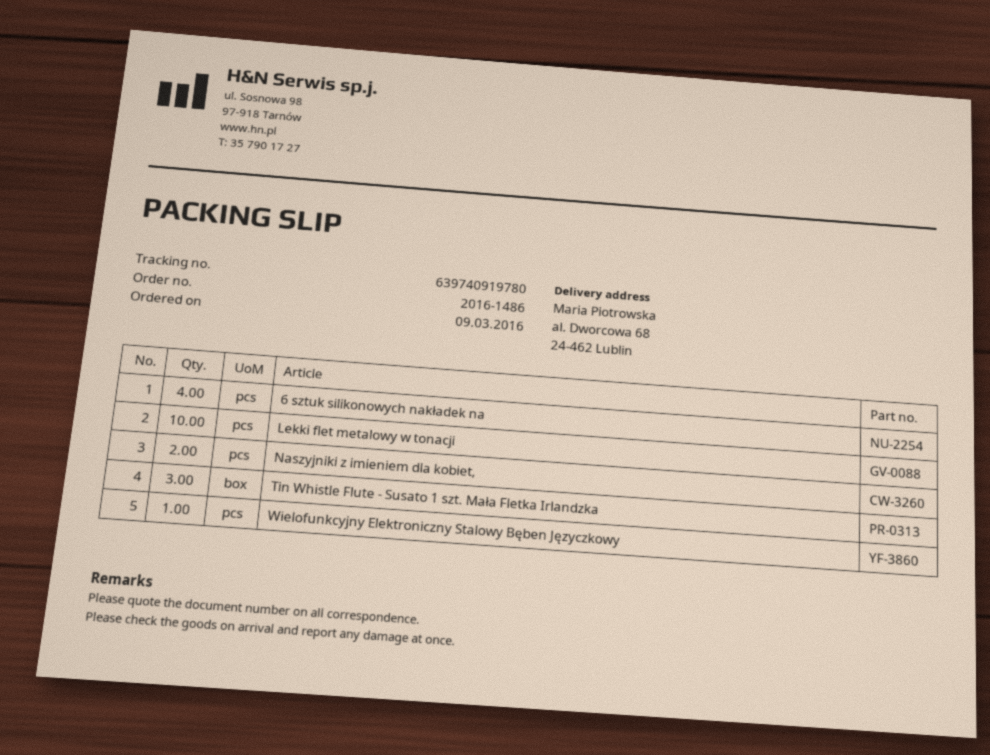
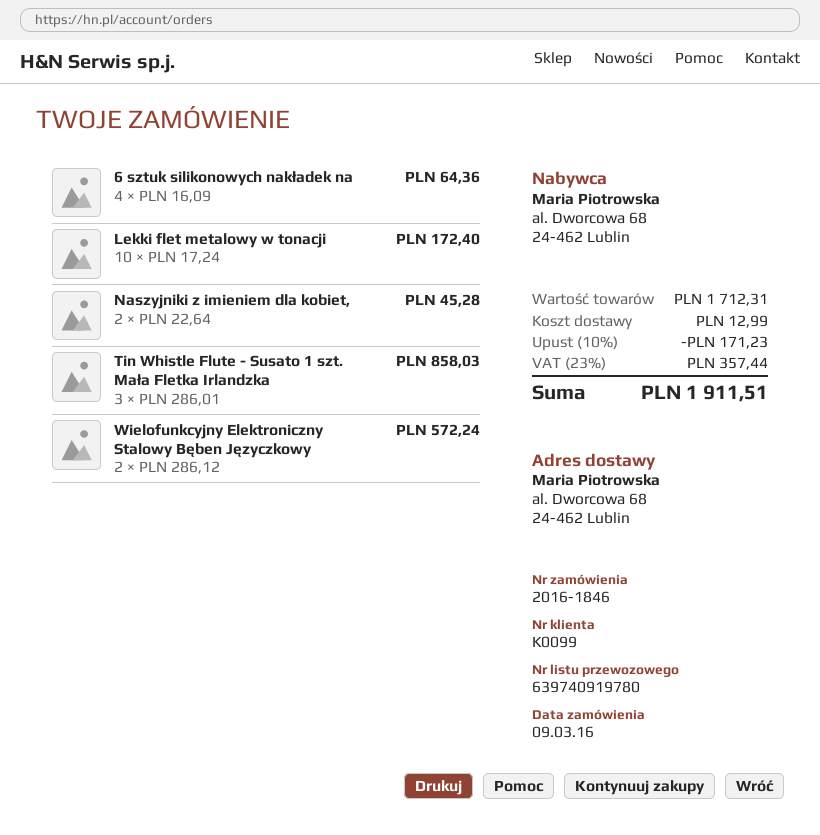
order number: 2016-1486 -> 2016-1846
Wielofunkcyjny Elektroniczny Stalowy Bęben Języczkowy: 1 -> 2

